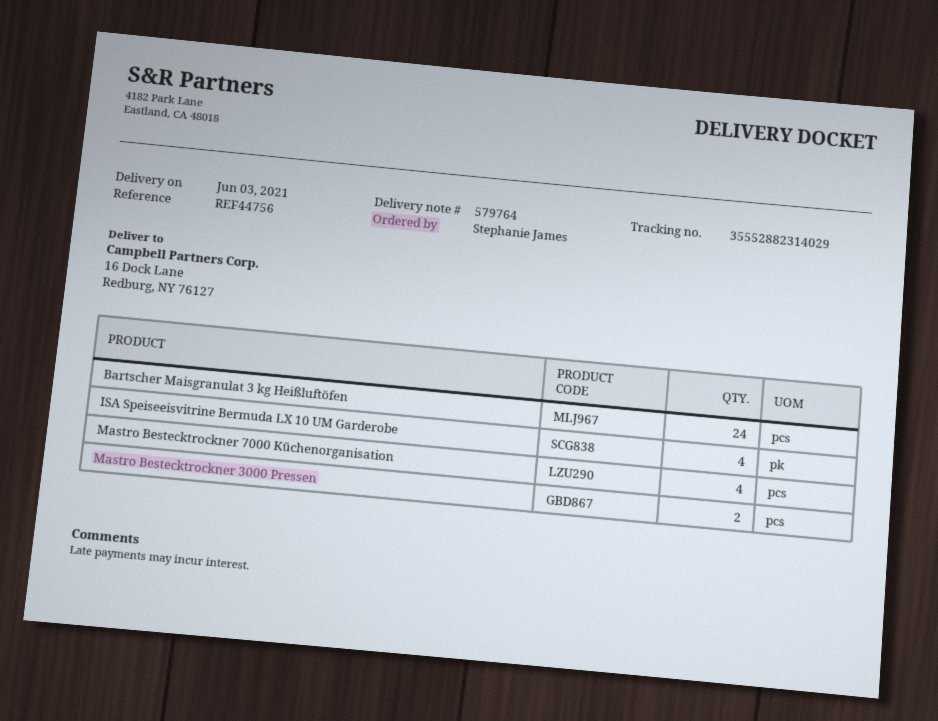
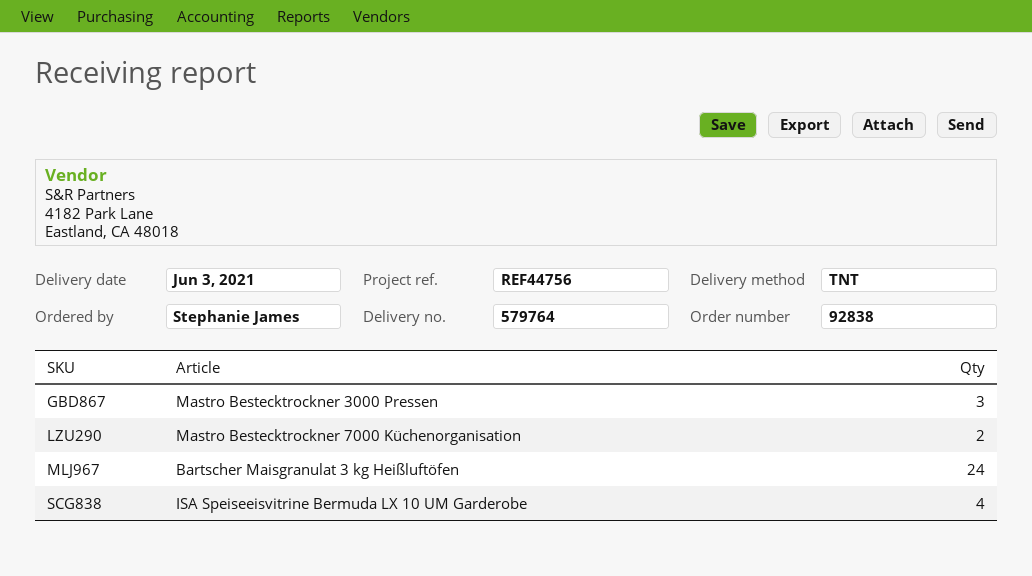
Mastro Bestecktrockner 7000 Küchenorganisation: 4 -> 2
Mastro Bestecktrockner 3000 Pressen: 2 -> 3

